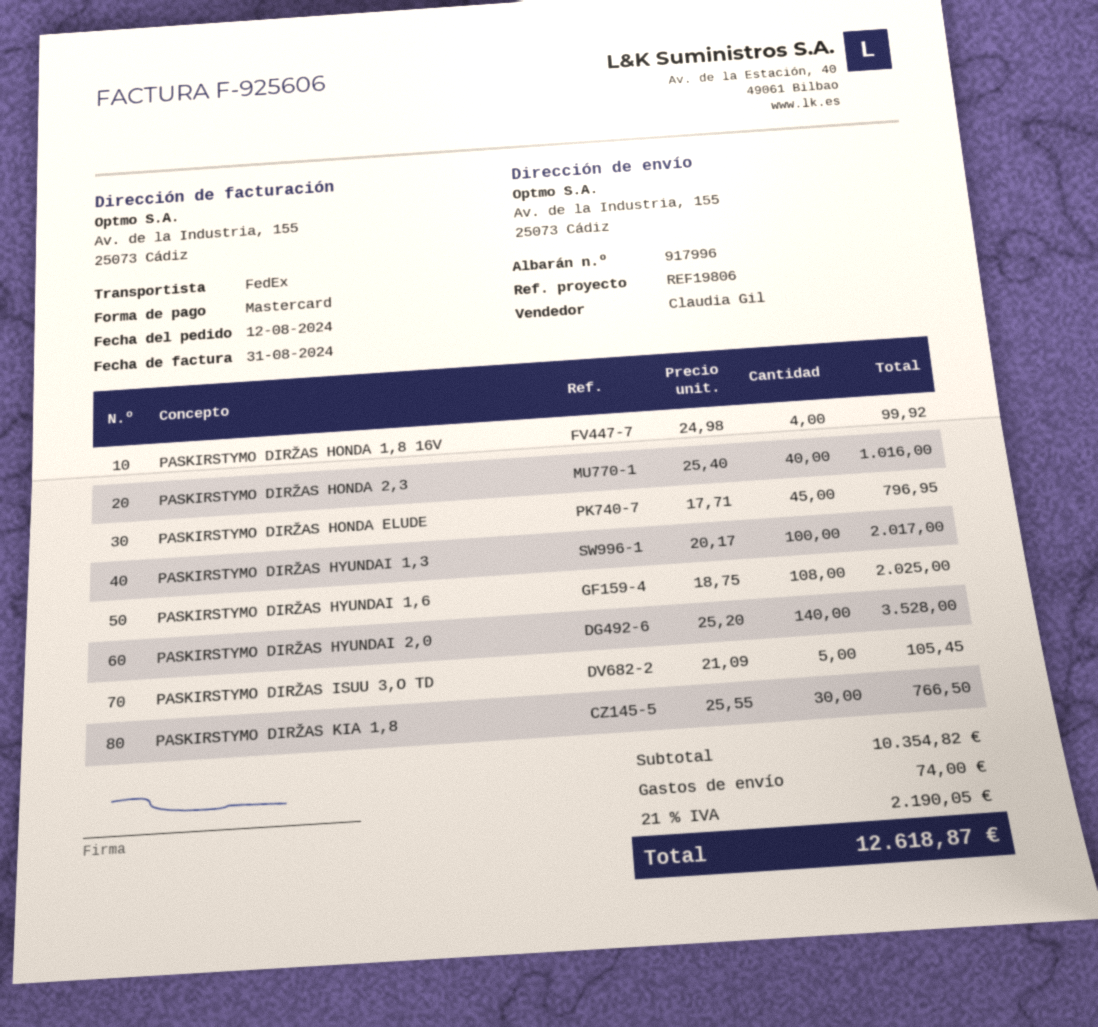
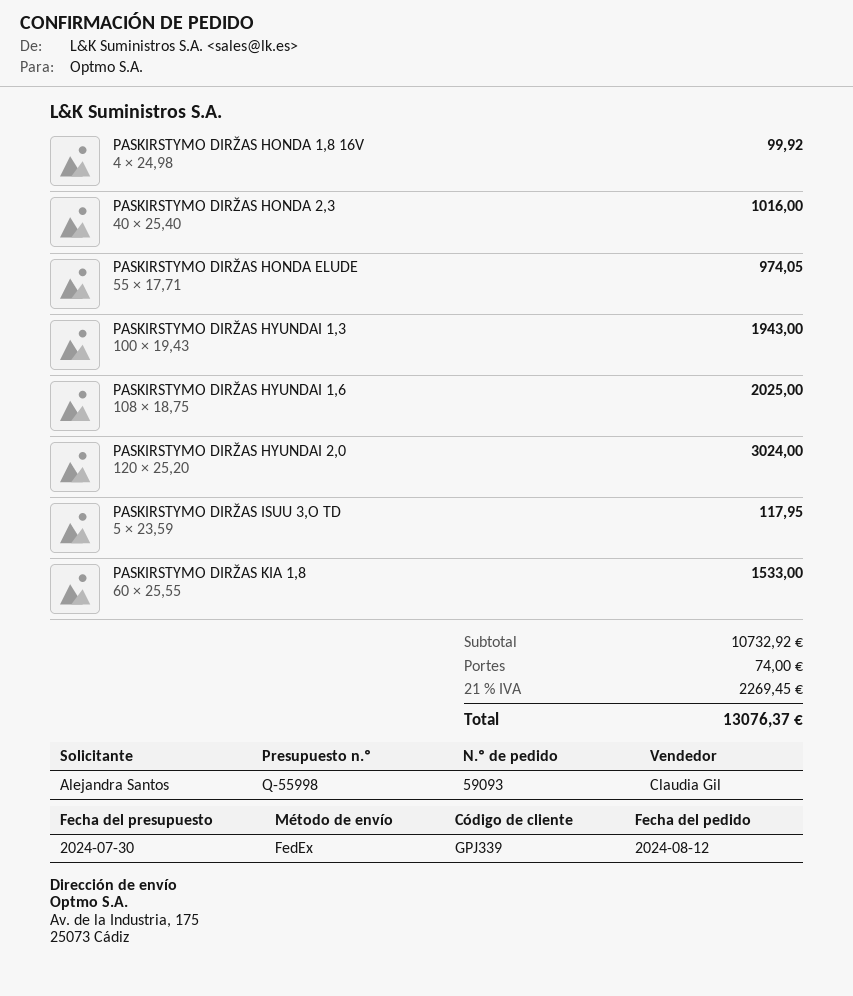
ship to: Av. de la Industria, 155, 25073 Cádiz -> Av. de la Industria, 175, 25073 Cádiz
PASKIRSTYMO DIRŽAS HONDA ELUDE: 45 x 17.71 = 796.95 -> 55 x 17.71 = 974.05
PASKIRSTYMO DIRŽAS HYUNDAI 1,3: 100 x 20.17 = 2017.00 -> 100 x 19.43 = 1943.00
PASKIRSTYMO DIRŽAS HYUNDAI 2,0: 140 x 25.20 = 3528.00 -> 120 x 25.20 = 3024.00
PASKIRSTYMO DIRŽAS ISUU 3,O TD: 5 x 21.09 = 105.45 -> 5 x 23.59 = 117.95
PASKIRSTYMO DIRŽAS KIA 1,8: 30 x 25.55 = 766.50 -> 60 x 25.55 = 1533.00
subtotal: 10354.82 -> 10732.92
tax: 21% = 2190.05 -> 21% = 2269.45
total: 12618.87 -> 13076.37

